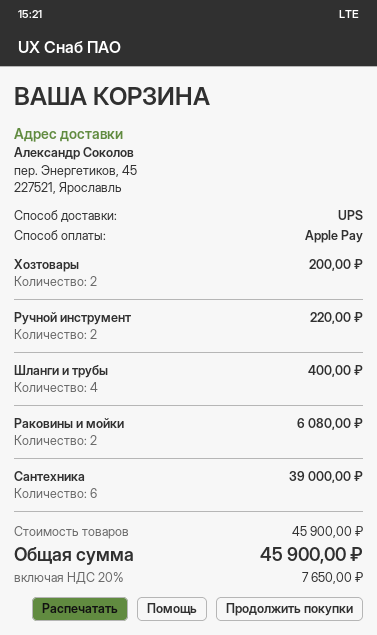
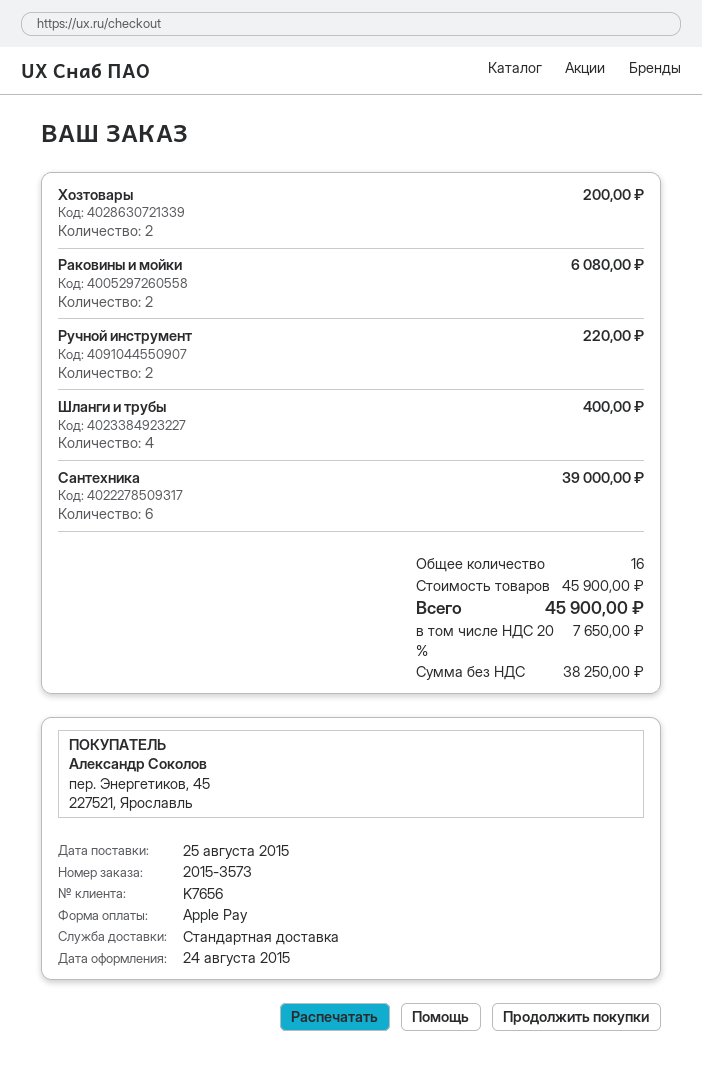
shipping method: UPS -> standard

